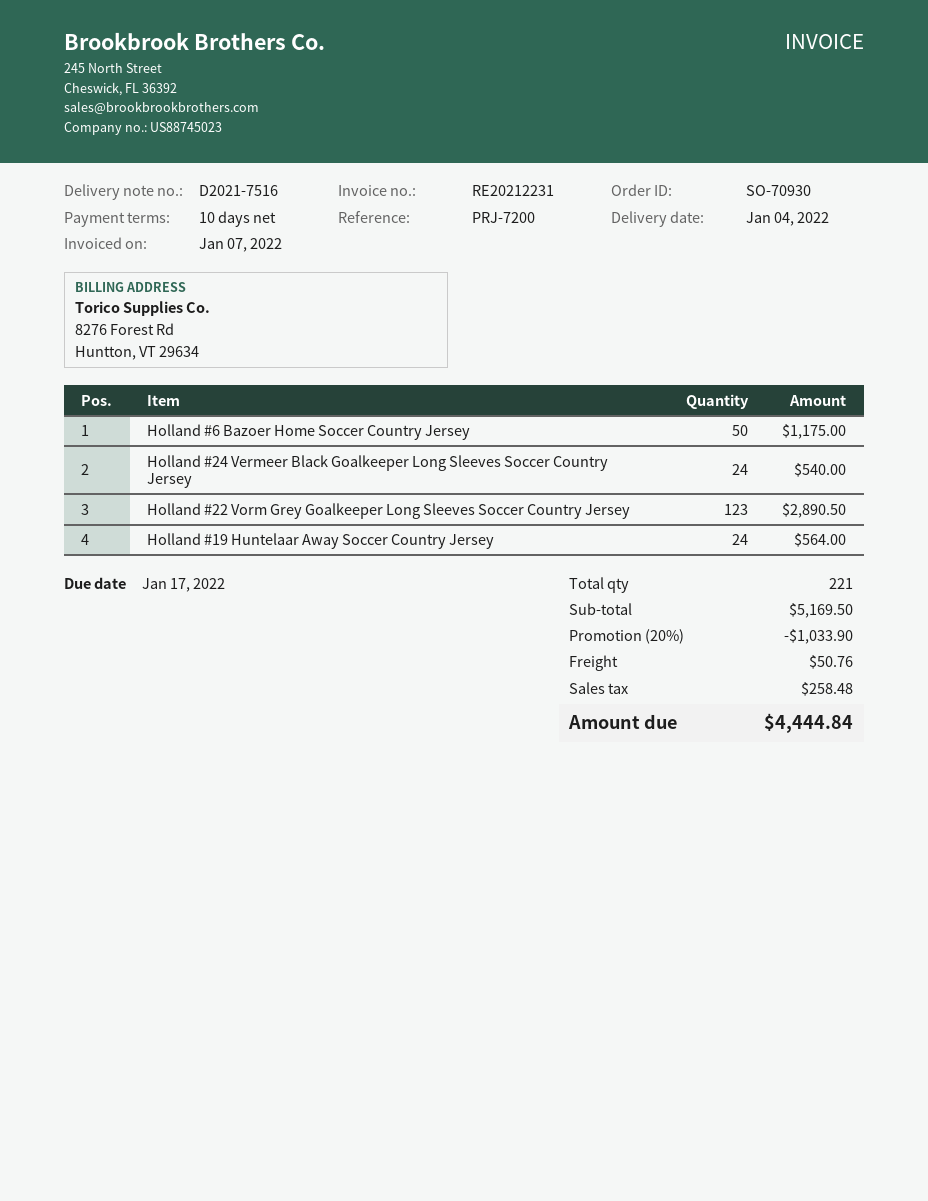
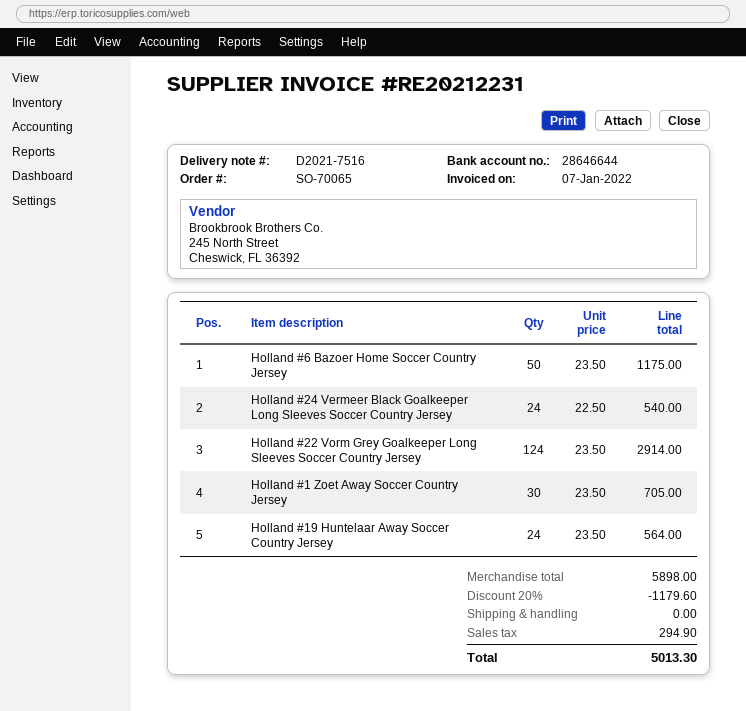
order number: SO-70930 -> SO-70065
Holland #22 Vorm Grey Goalkeeper Long Sleeves Soccer Country Jersey: 123 for 2890.50 -> 124 for 2914.00
Holland #1 Zoet Away Soccer Country Jersey: none -> 30 for 705.00
subtotal: 5169.50 -> 5898.00
discount: 20% = 1033.90 -> 20% = 1179.60
shipping: 50.76 -> 0.00
tax: 258.48 -> 294.90
total: 4444.84 -> 5013.30

